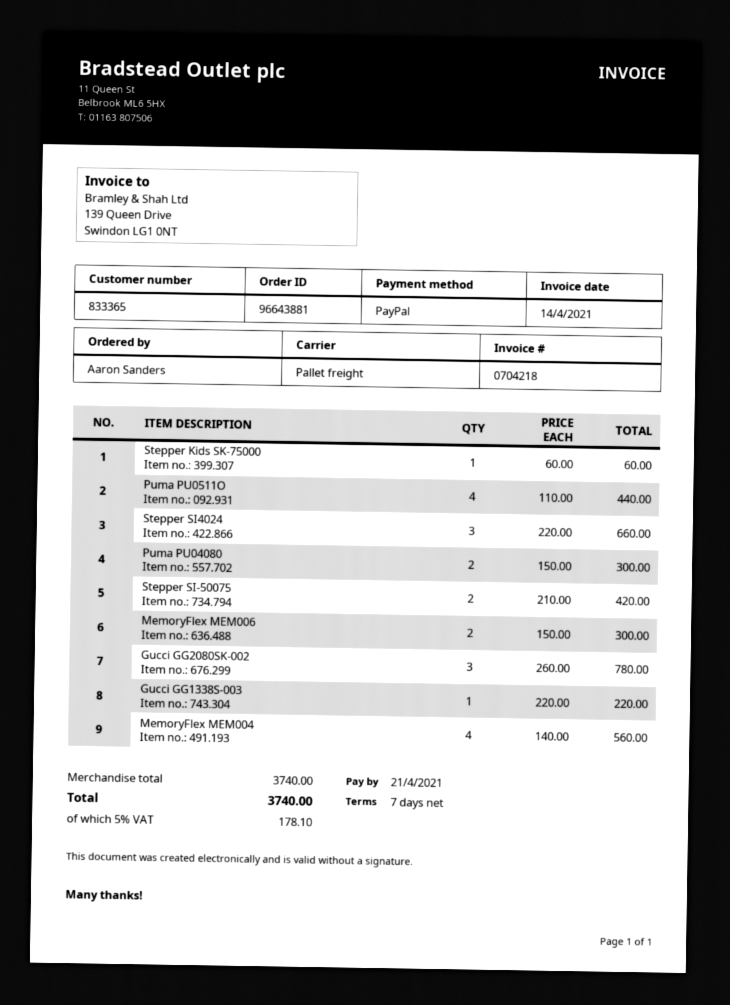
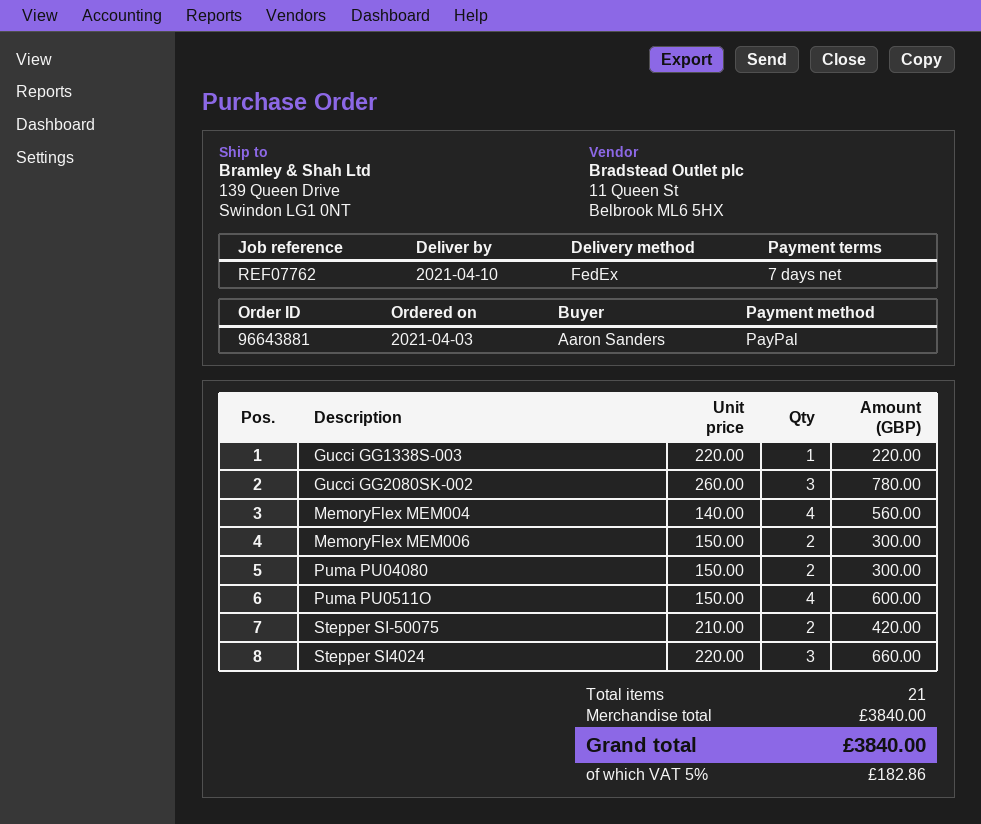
shipping method: pallet freight -> FedEx
Stepper Kids SK-75000: 1 x 60.00 = 60.00 -> none
Puma PU0511O: 4 x 110.00 = 440.00 -> 4 x 150.00 = 600.00
subtotal: 3740.00 -> 3840.00
tax: 5% = 178.10 -> 5% = 182.86
total: 3740.00 -> 3840.00

